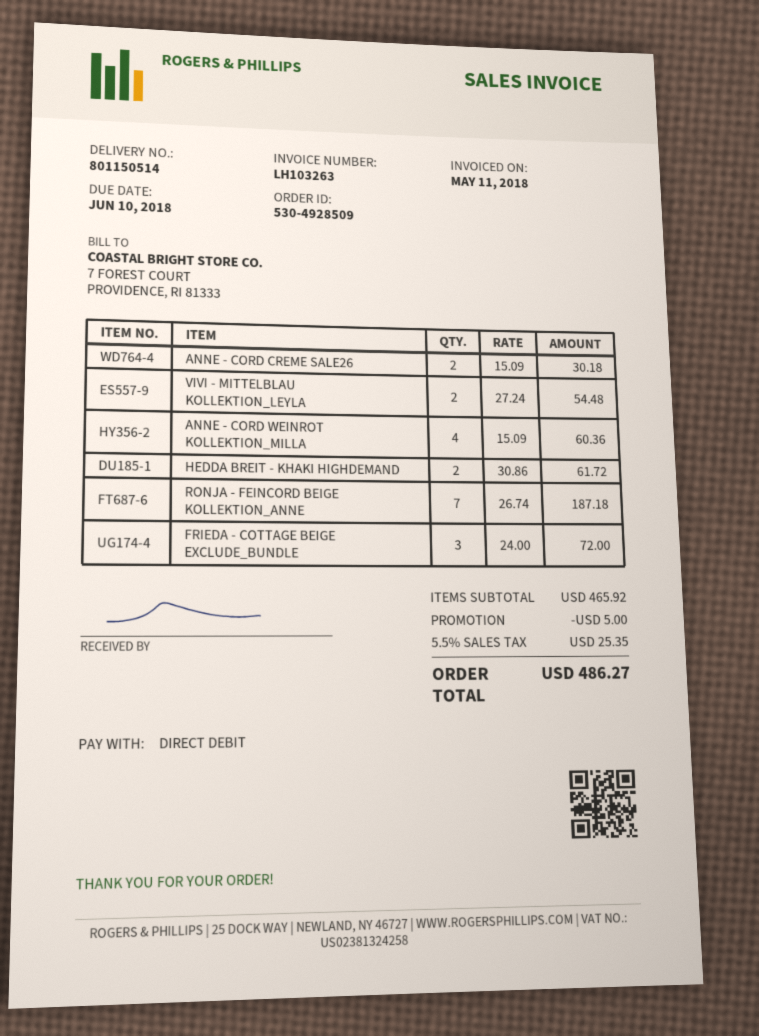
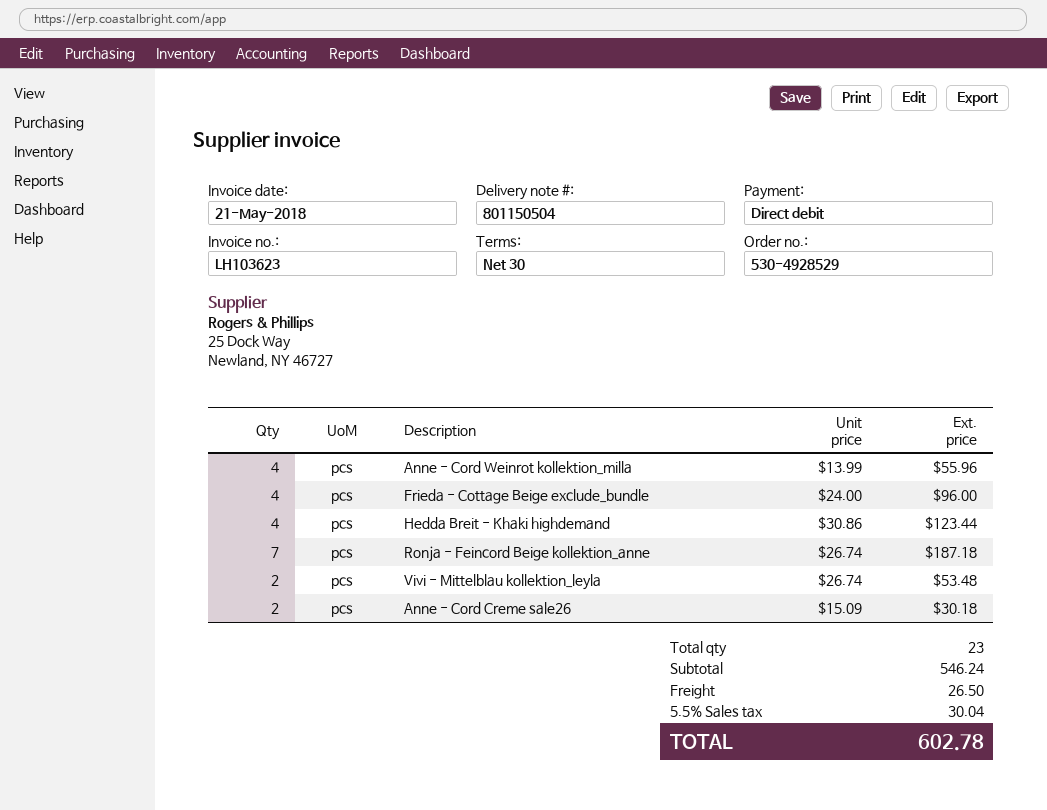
order number: 530-4928509 -> 530-4928529
delivery note number: 801150514 -> 801150504
invoice number: LH103263 -> LH103623
invoice date: 2018-05-11 -> 2018-05-21
VIVI - MITTELBLAU KOLLEKTION_LEYLA: 2 x 27.24 = 54.48 -> 2 x 26.74 = 53.48
ANNE - CORD WEINROT KOLLEKTION_MILLA: 4 x 15.09 = 60.36 -> 4 x 13.99 = 55.96
HEDDA BREIT - KHAKI HIGHDEMAND: 2 x 30.86 = 61.72 -> 4 x 30.86 = 123.44
FRIEDA - COTTAGE BEIGE EXCLUDE_BUNDLE: 3 x 24.00 = 72.00 -> 4 x 24.00 = 96.00
subtotal: 465.92 -> 546.24
discount: 5.00 -> none
shipping: none -> 26.50
tax: 5.5% = 25.35 -> 5.5% = 30.04
total: 486.27 -> 602.78

